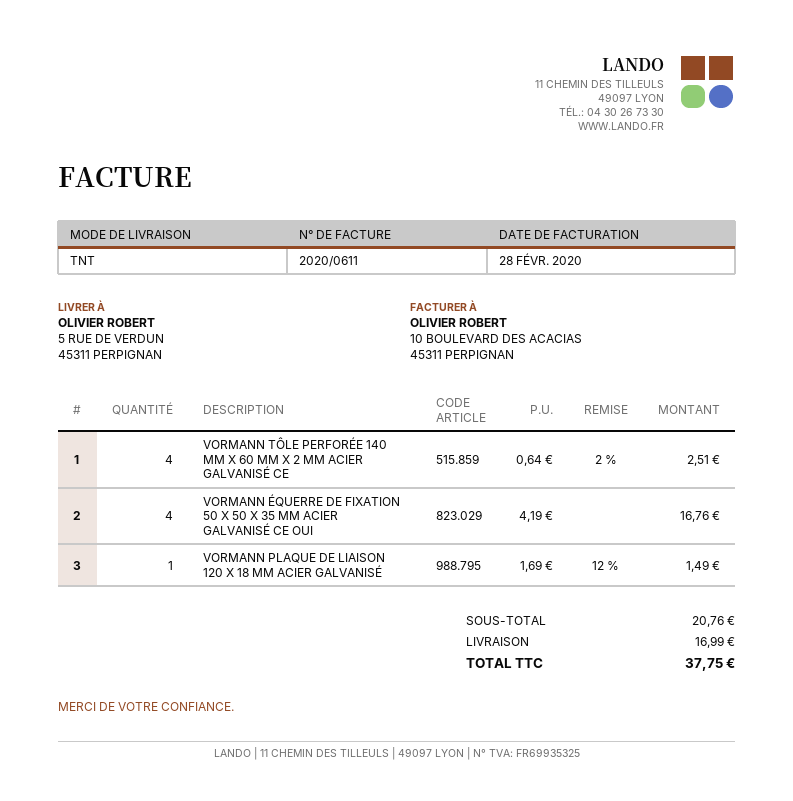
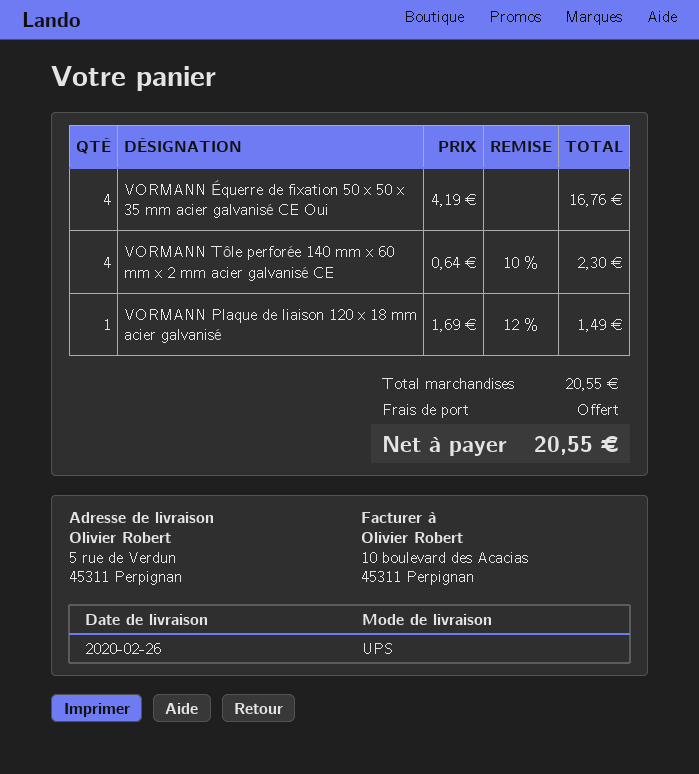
shipping method: TNT -> UPS
VORMANN TÔLE PERFORÉE 140 MM X 60 MM X 2 MM ACIER GALVANISÉ CE: 4 x 0.64 - 2% = 2.51 -> 4 x 0.64 - 10% = 2.30
subtotal: 20.76 -> 20.55
shipping: 16.99 -> 0.00
total: 37.75 -> 20.55

